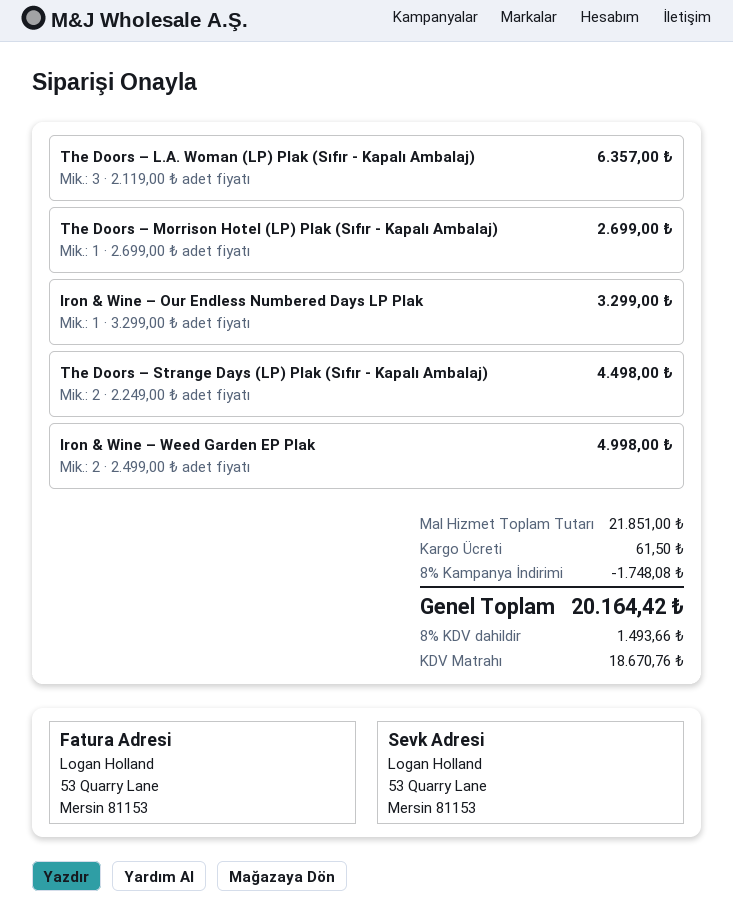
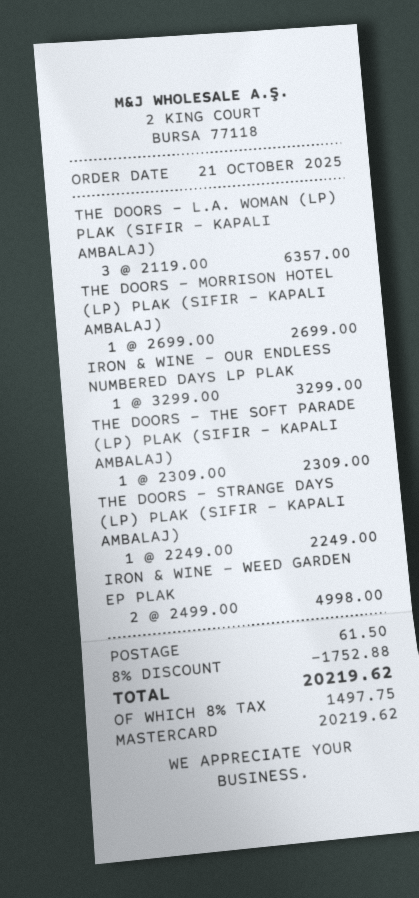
The Doors – Strange Days (LP) Plak (Sıfır - Kapalı Ambalaj): 2 x 2249.00 = 4498.00 -> 1 x 2249.00 = 2249.00
THE DOORS – THE SOFT PARADE (LP) PLAK (SIFIR - KAPALI AMBALAJ): none -> 1 x 2309.00 = 2309.00
discount: 8% = 1748.08 -> 8% = 1752.88
tax: 8% = 1493.66 -> 8% = 1497.75
total: 20164.42 -> 20219.62

